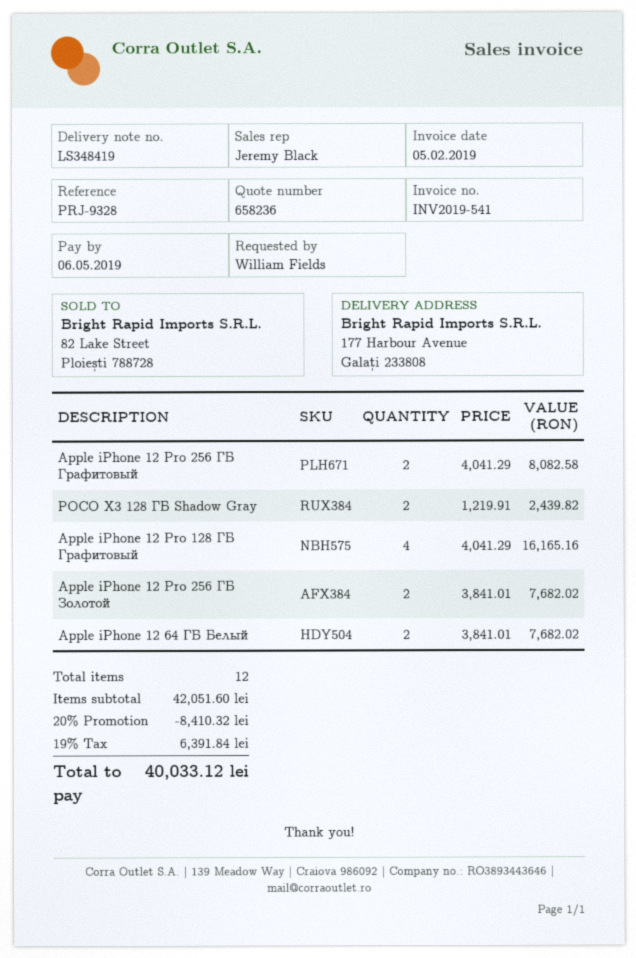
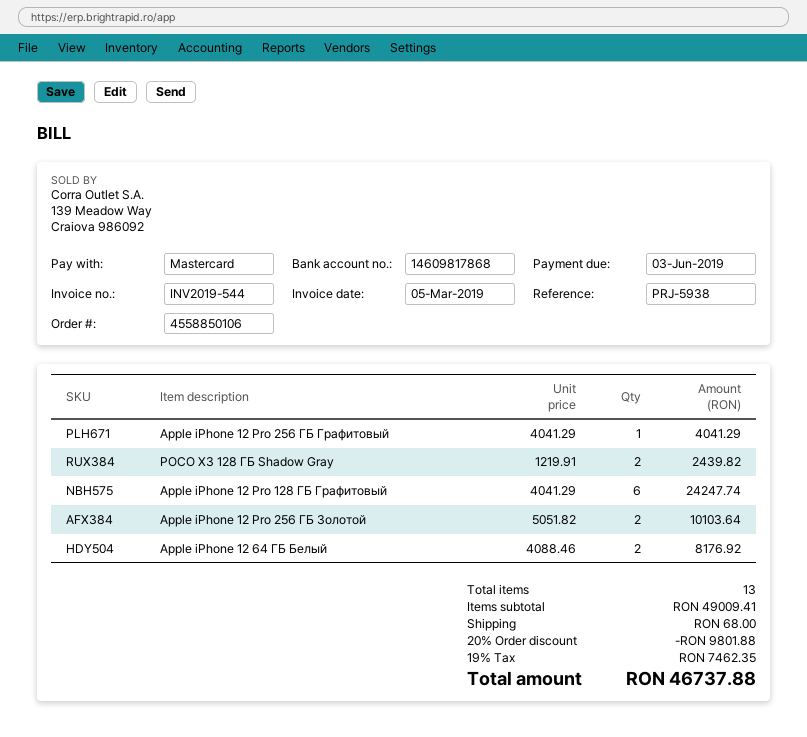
invoice number: INV2019-541 -> INV2019-544
invoice date: 2019-02-05 -> 2019-03-05
due date: 2019-05-06 -> 2019-06-03
reference: PRJ-9328 -> PRJ-5938
Apple iPhone 12 Pro 256 ГБ Графитовый: 2 x 4041.29 = 8082.58 -> 1 x 4041.29 = 4041.29
Apple iPhone 12 Pro 128 ГБ Графитовый: 4 x 4041.29 = 16165.16 -> 6 x 4041.29 = 24247.74
Apple iPhone 12 Pro 256 ГБ Золотой: 2 x 3841.01 = 7682.02 -> 2 x 5051.82 = 10103.64
Apple iPhone 12 64 ГБ Белый: 2 x 3841.01 = 7682.02 -> 2 x 4088.46 = 8176.92
total quantity: 12 -> 13
subtotal: 42051.60 -> 49009.41
discount: 20% = 8410.32 -> 20% = 9801.88
shipping: none -> 68.00
tax: 19% = 6391.84 -> 19% = 7462.35
total: 40033.12 -> 46737.88

